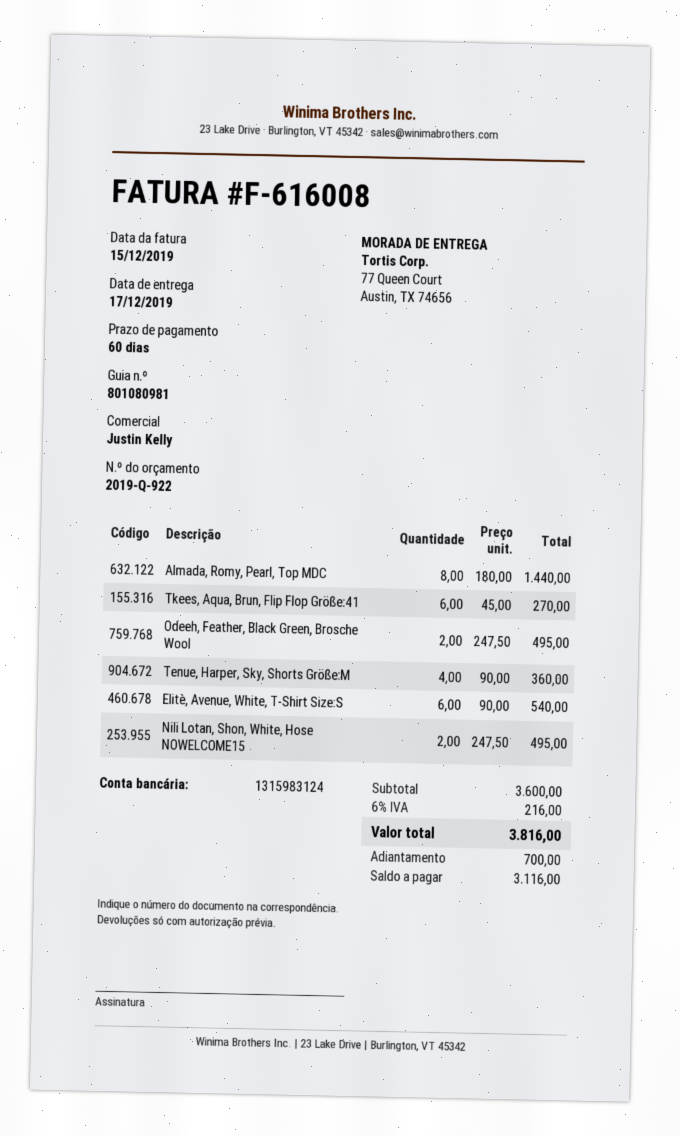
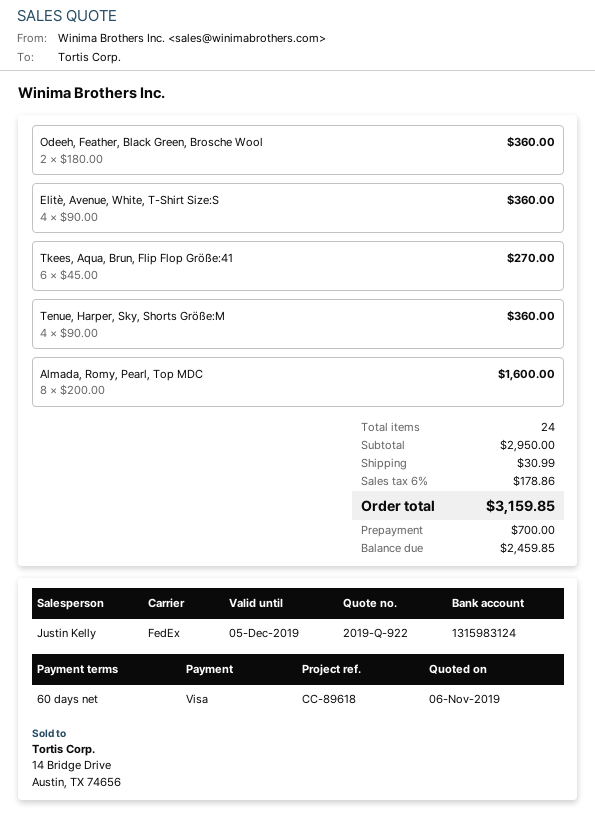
Almada, Romy, Pearl, Top MDC: 8 x 180.00 = 1440.00 -> 8 x 200.00 = 1600.00
Odeeh, Feather, Black Green, Brosche Wool: 2 x 247.50 = 495.00 -> 2 x 180.00 = 360.00
Elitè, Avenue, White, T-Shirt Size:S: 6 x 90.00 = 540.00 -> 4 x 90.00 = 360.00
Nili Lotan, Shon, White, Hose NOWELCOME15: 2 x 247.50 = 495.00 -> none
subtotal: 3600.00 -> 2950.00
shipping: none -> 30.99
tax: 6% = 216.00 -> 6% = 178.86
total: 3816.00 -> 3159.85
balance: 3116.00 -> 2459.85

